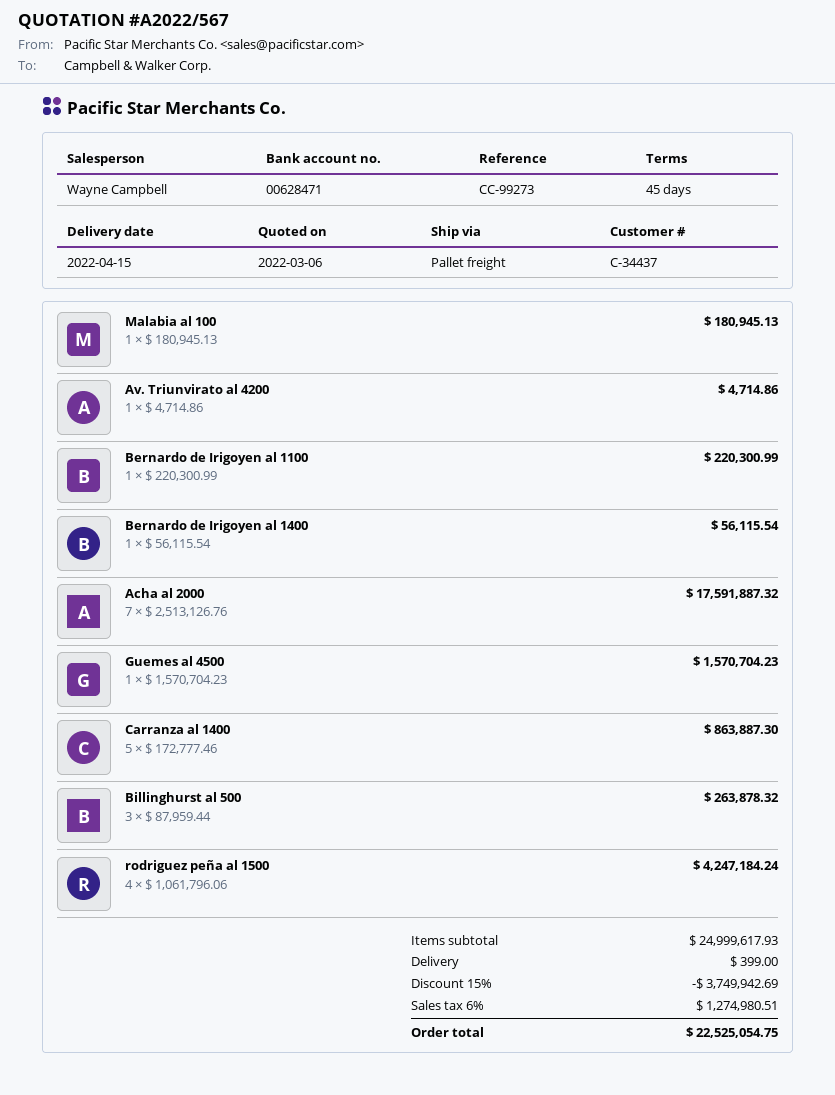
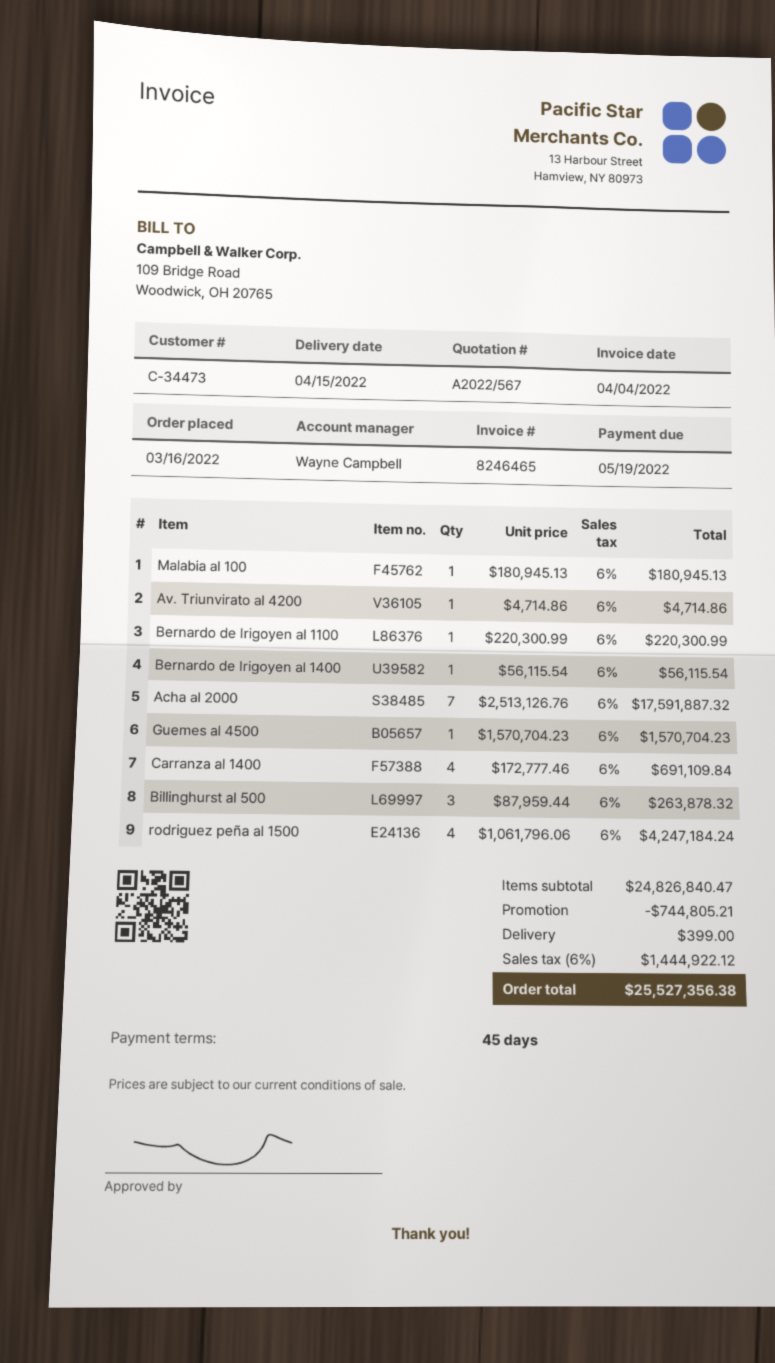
customer number: C-34437 -> C-34473
Carranza al 1400: 5 x 172777.46 = 863887.30 -> 4 x 172777.46 = 691109.84
subtotal: 24999617.93 -> 24826840.47
discount: 3749942.69 -> 744805.21
tax: 6% = 1274980.51 -> 6% = 1444922.12
total: 22525054.75 -> 25527356.38

